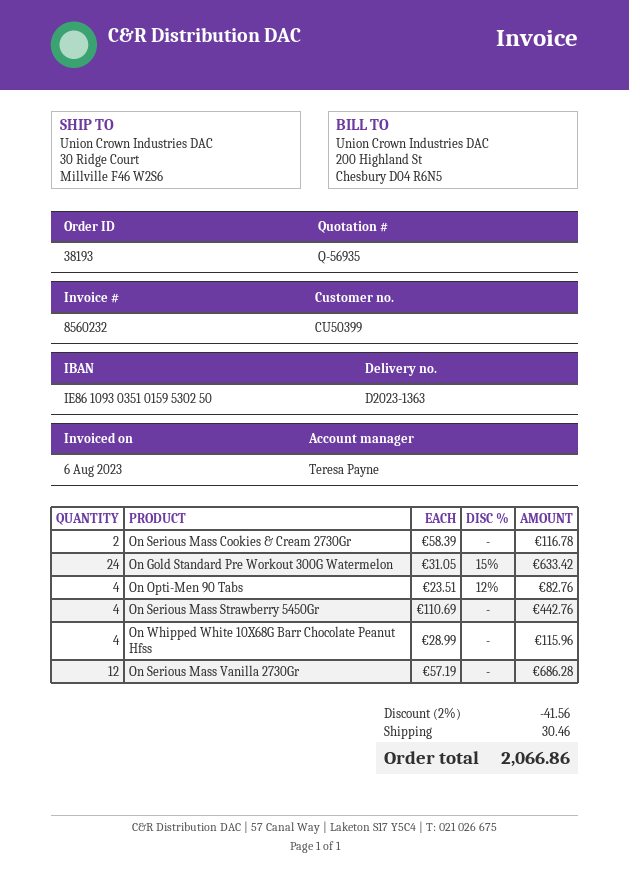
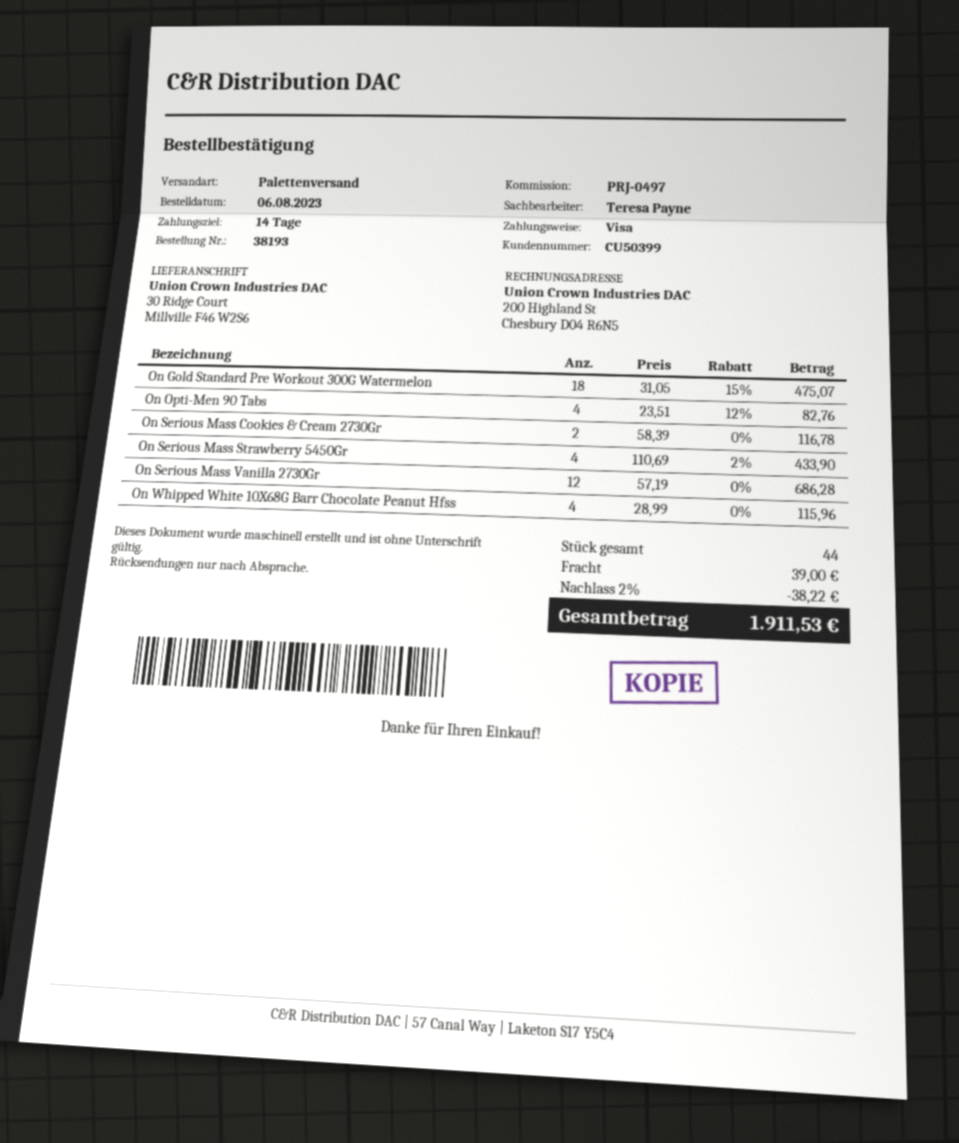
On Gold Standard Pre Workout 300G Watermelon: 24 x 31.05 - 15% = 633.42 -> 18 x 31.05 - 15% = 475.07
On Serious Mass Strawberry 5450Gr: 4 x 110.69 = 442.76 -> 4 x 110.69 - 2% = 433.90
discount: 2% = 41.56 -> 2% = 38.22
shipping: 30.46 -> 39.00
total: 2066.86 -> 1911.53

